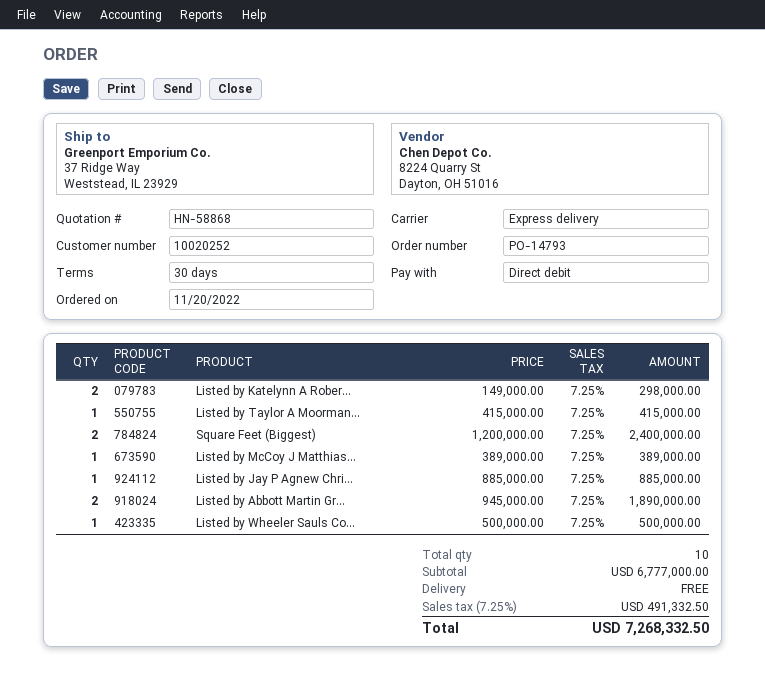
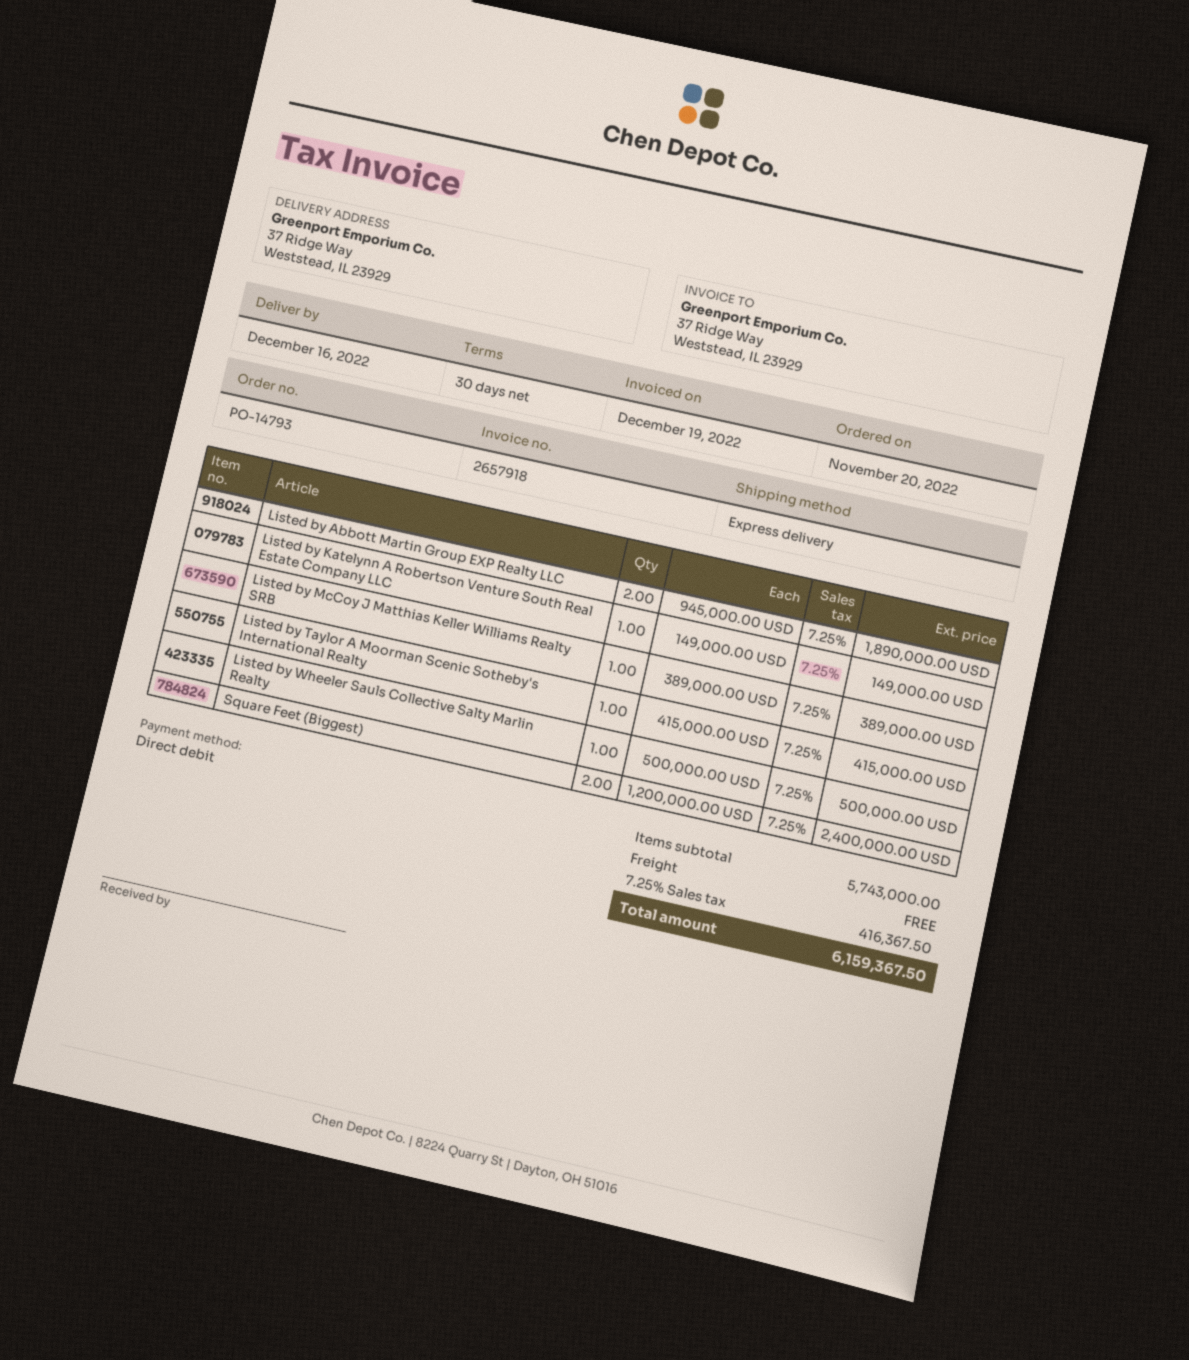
Listed by Katelynn A Rober...: 2 x 149000.00 = 298000.00 -> 1 x 149000.00 = 149000.00
Listed by Jay P Agnew Chri...: 1 x 885000.00 = 885000.00 -> none
subtotal: 6777000.00 -> 5743000.00
tax: 7.25% = 491332.50 -> 7.25% = 416367.50
total: 7268332.50 -> 6159367.50

